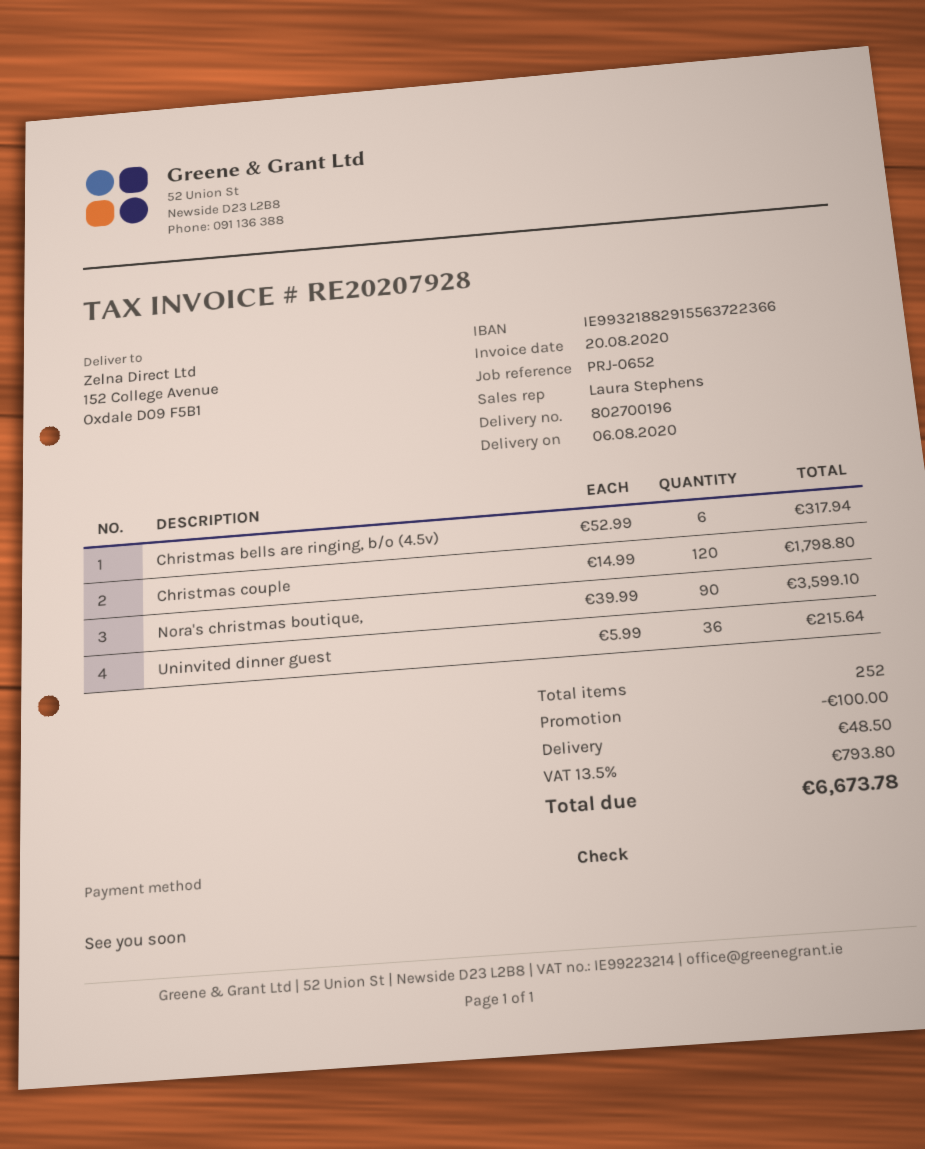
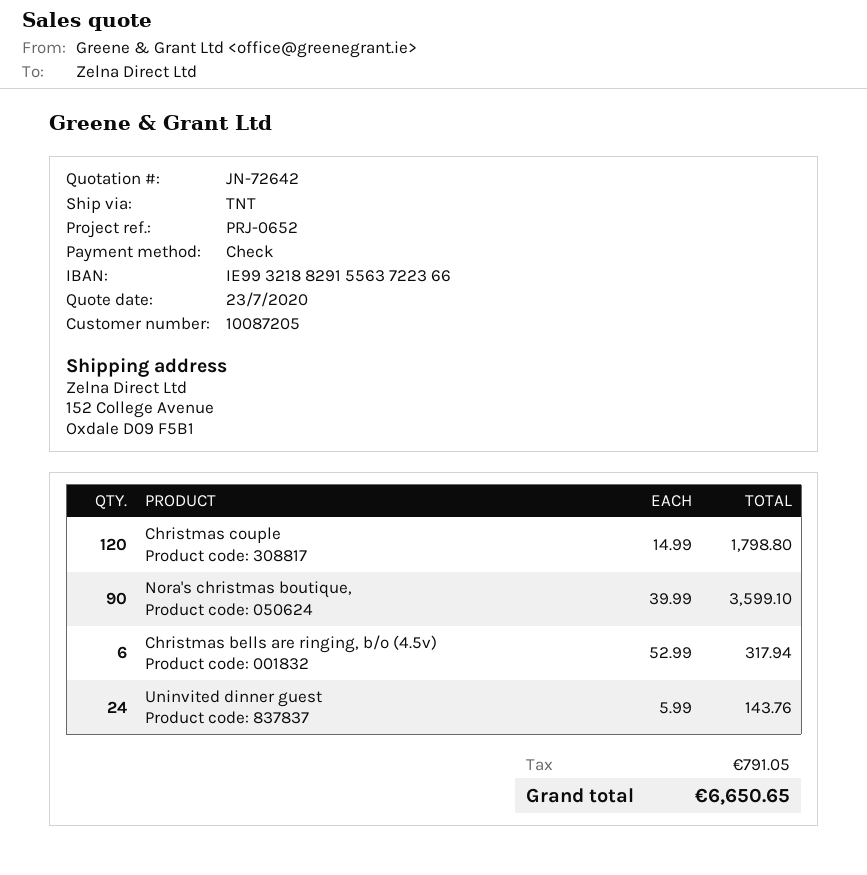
Uninvited dinner guest: 36 x 5.99 = 215.64 -> 24 x 5.99 = 143.76
discount: 100.00 -> none
shipping: 48.50 -> none
tax: 793.80 -> 791.05
total: 6673.78 -> 6650.65

